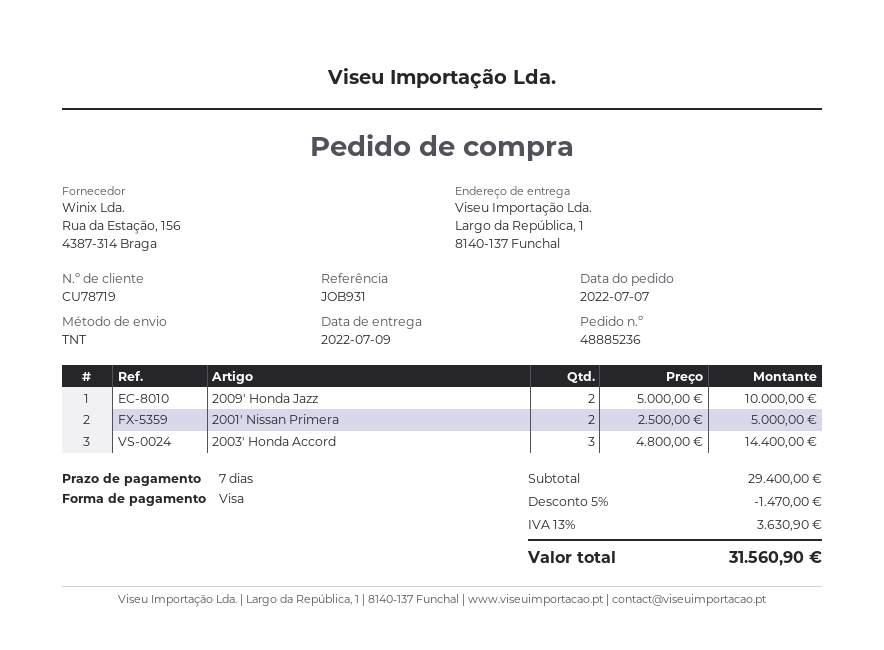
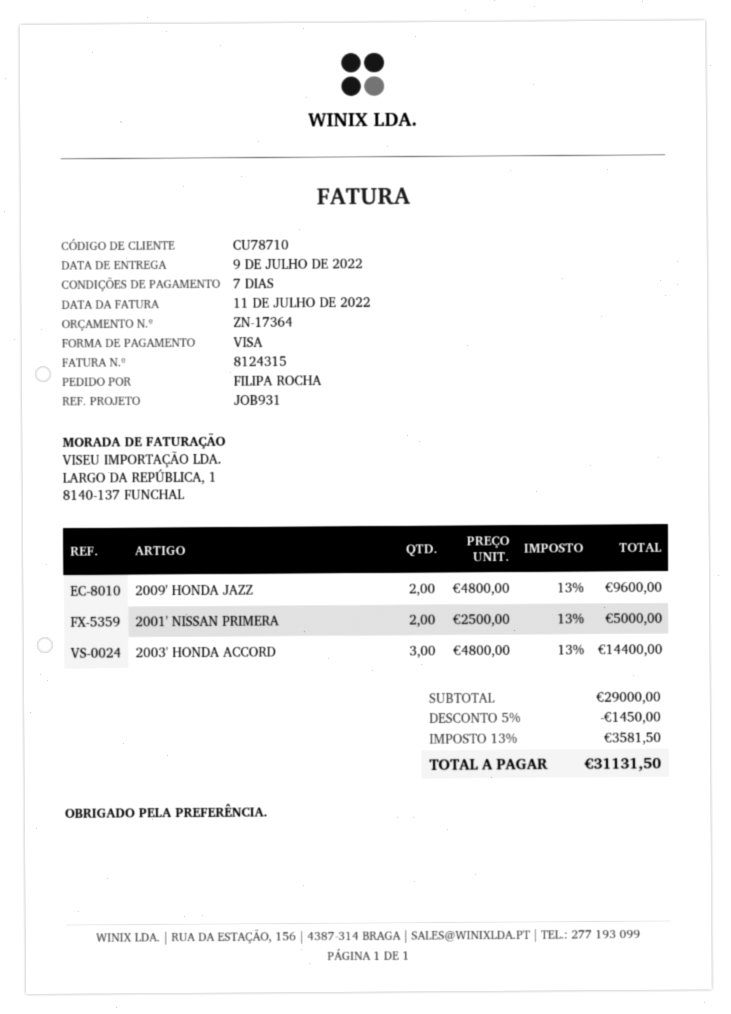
customer number: CU78719 -> CU78710
2009' Honda Jazz: 2 x 5000.00 = 10000.00 -> 2 x 4800.00 = 9600.00
subtotal: 29400.00 -> 29000.00
discount: 5% = 1470.00 -> 5% = 1450.00
tax: 13% = 3630.90 -> 13% = 3581.50
total: 31560.90 -> 31131.50

